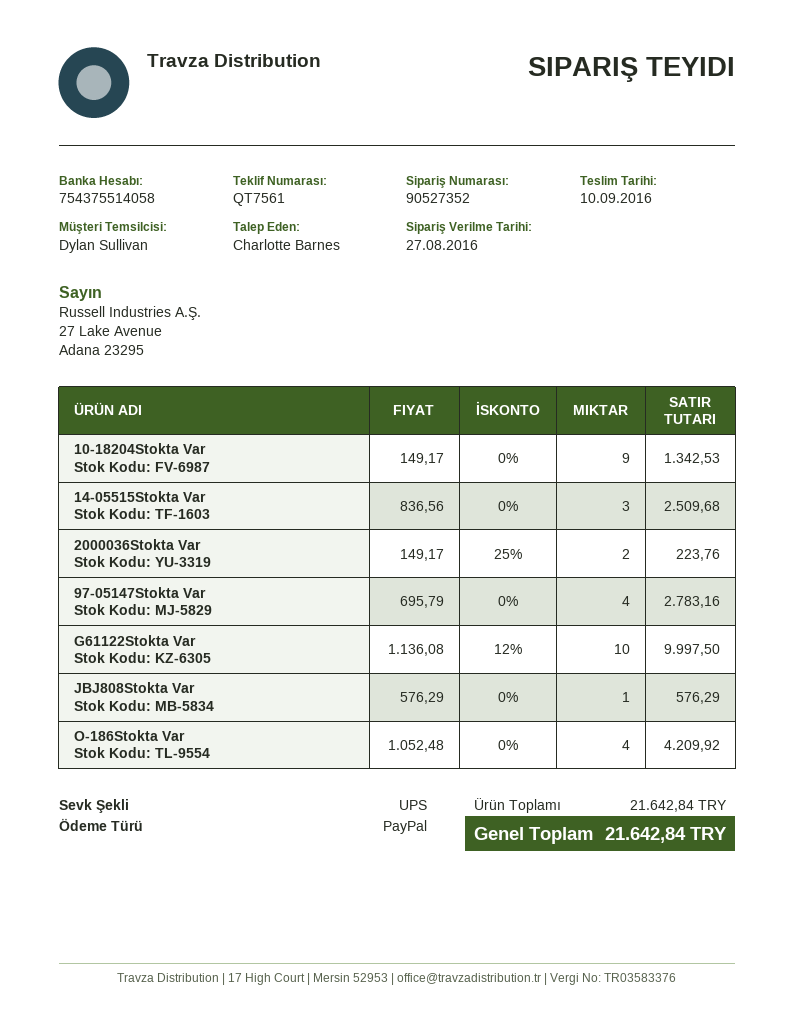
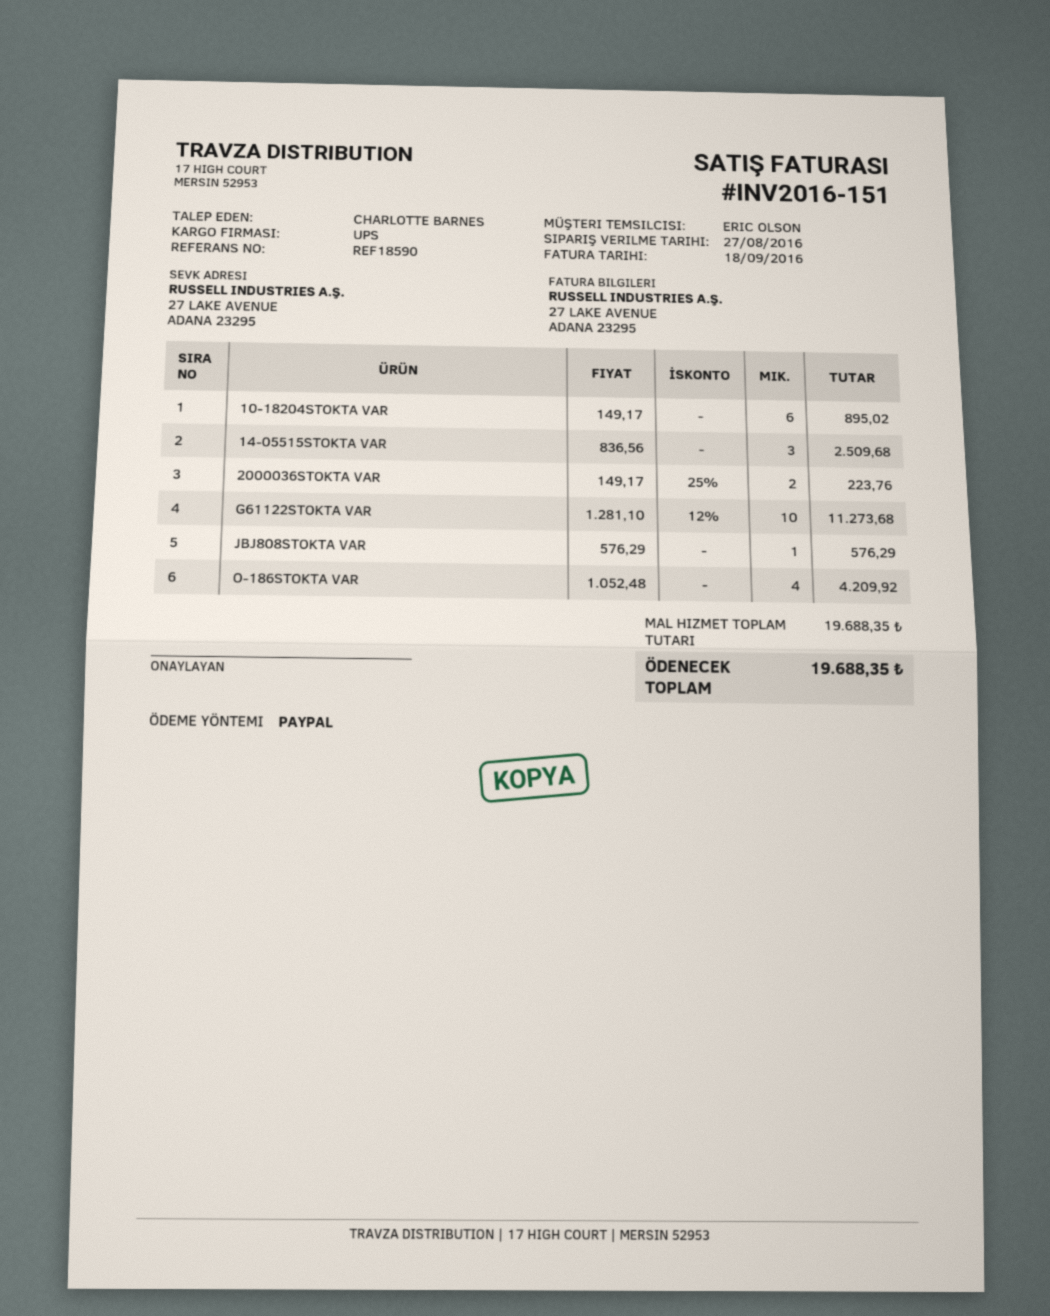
sales rep: Dylan Sullivan -> ERIC OLSON
10-18204Stokta Var: 9 x 149.17 = 1342.53 -> 6 x 149.17 = 895.02
97-05147Stokta Var: 4 x 695.79 = 2783.16 -> none
G61122Stokta Var: 10 x 1136.08 - 12% = 9997.50 -> 10 x 1281.10 - 12% = 11273.68
subtotal: 21642.84 -> 19688.35
total: 21642.84 -> 19688.35

